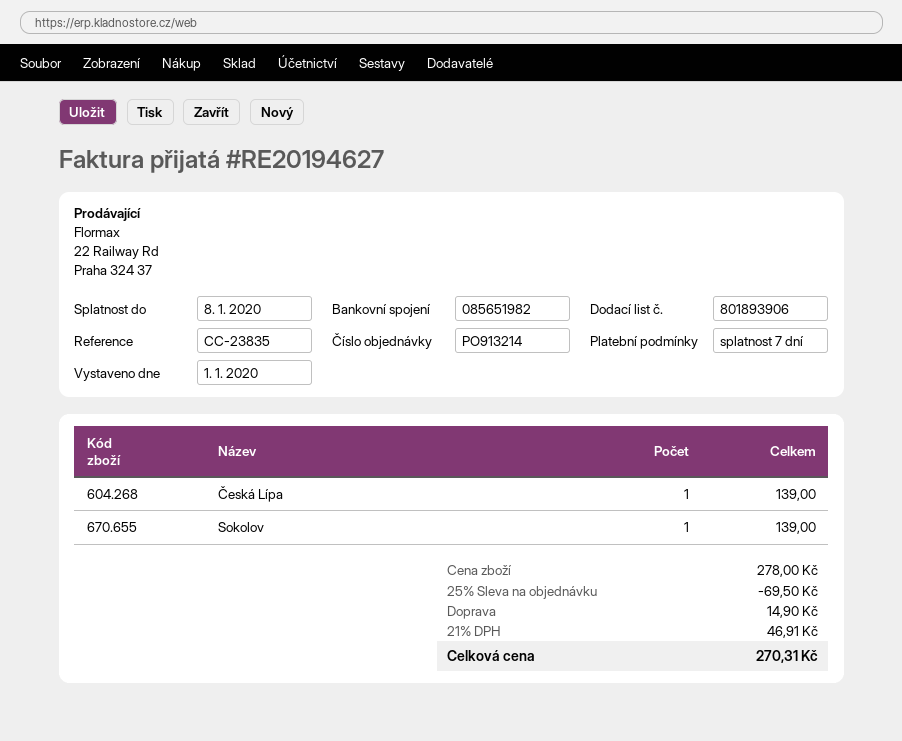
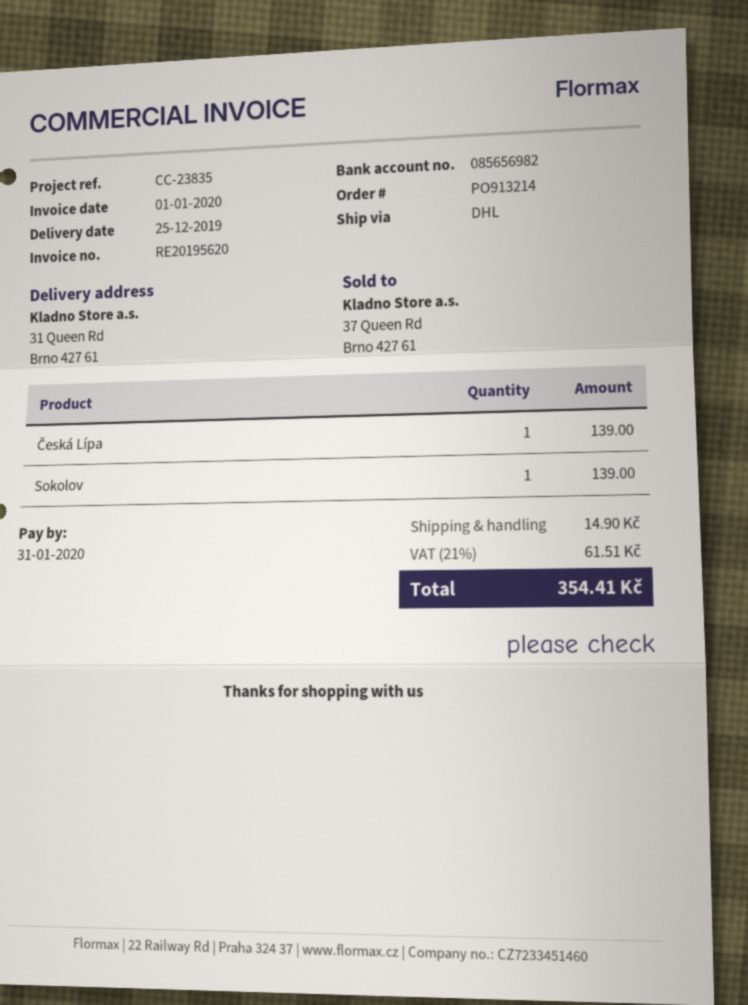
invoice number: RE20194627 -> RE20195620
due date: 2020-01-08 -> 2020-01-31
bank account: 085651982 -> 085656982
discount: 25% = 69.50 -> none
tax: 21% = 46.91 -> 21% = 61.51
total: 270.31 -> 354.41

